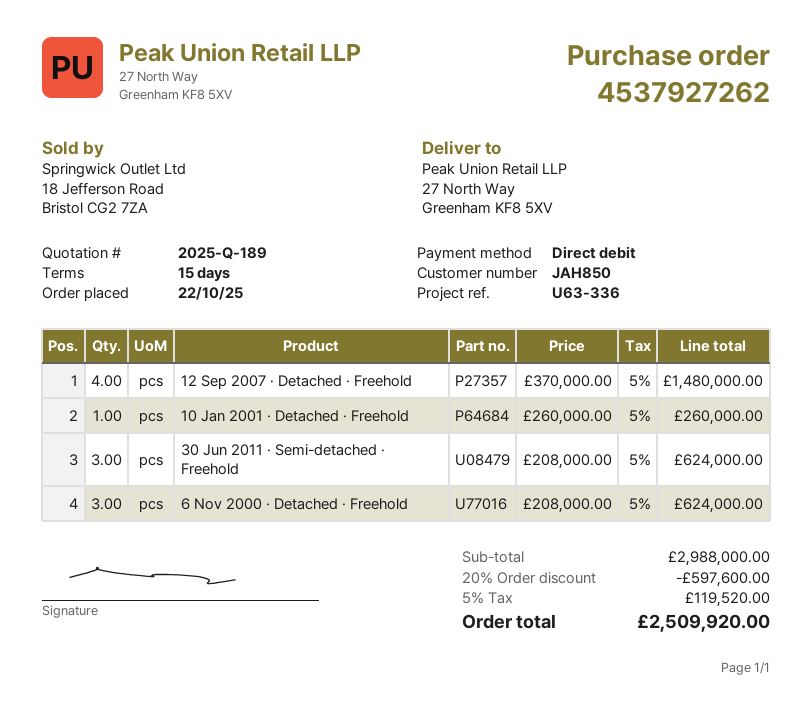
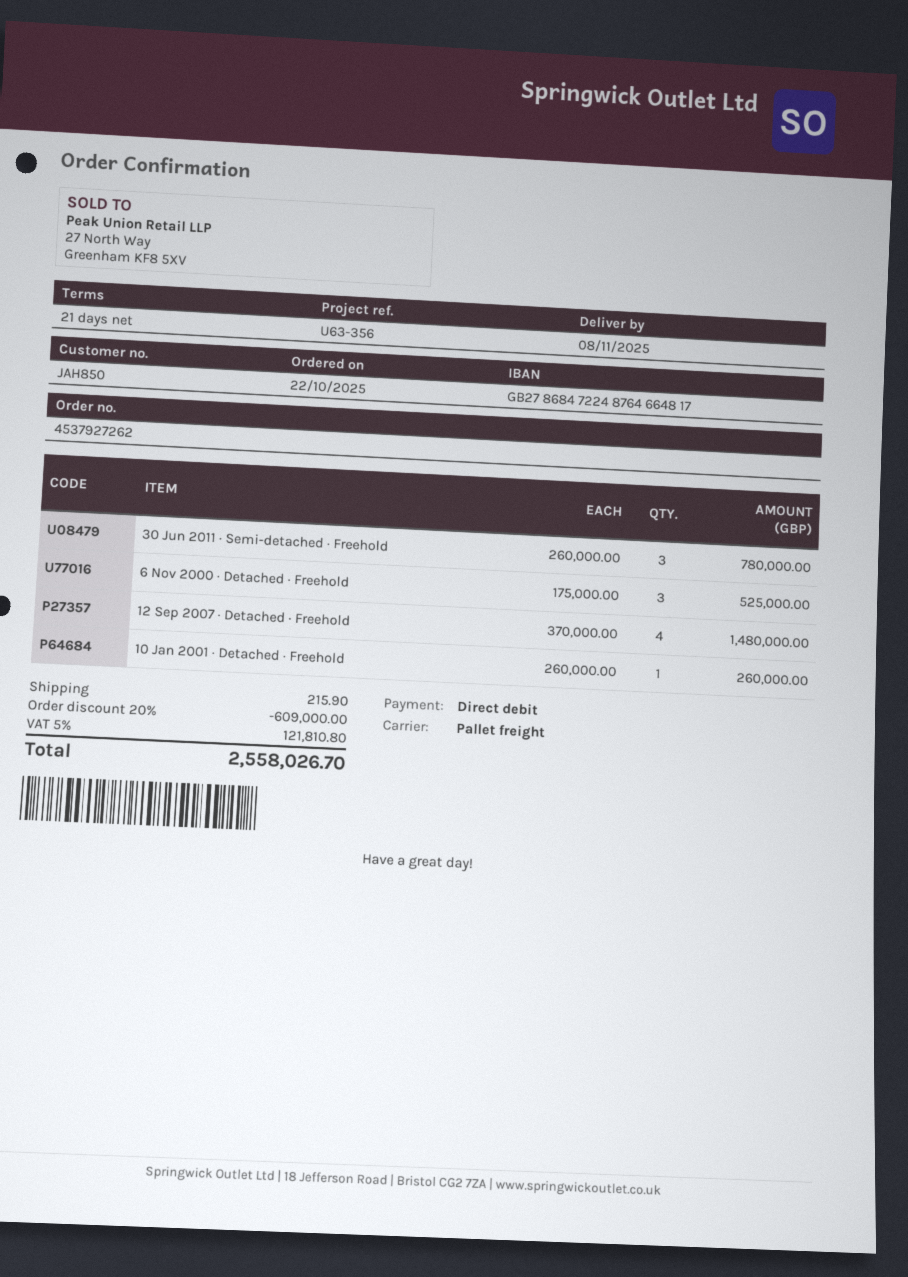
payment terms: 15 days -> 21 days
reference: U63-336 -> U63-356
30 Jun 2011 · Semi-detached · Freehold: 3 x 208000.00 = 624000.00 -> 3 x 260000.00 = 780000.00
6 Nov 2000 · Detached · Freehold: 3 x 208000.00 = 624000.00 -> 3 x 175000.00 = 525000.00
discount: 20% = 597600.00 -> 20% = 609000.00
shipping: none -> 215.90
tax: 5% = 119520.00 -> 5% = 121810.80
total: 2509920.00 -> 2558026.70

